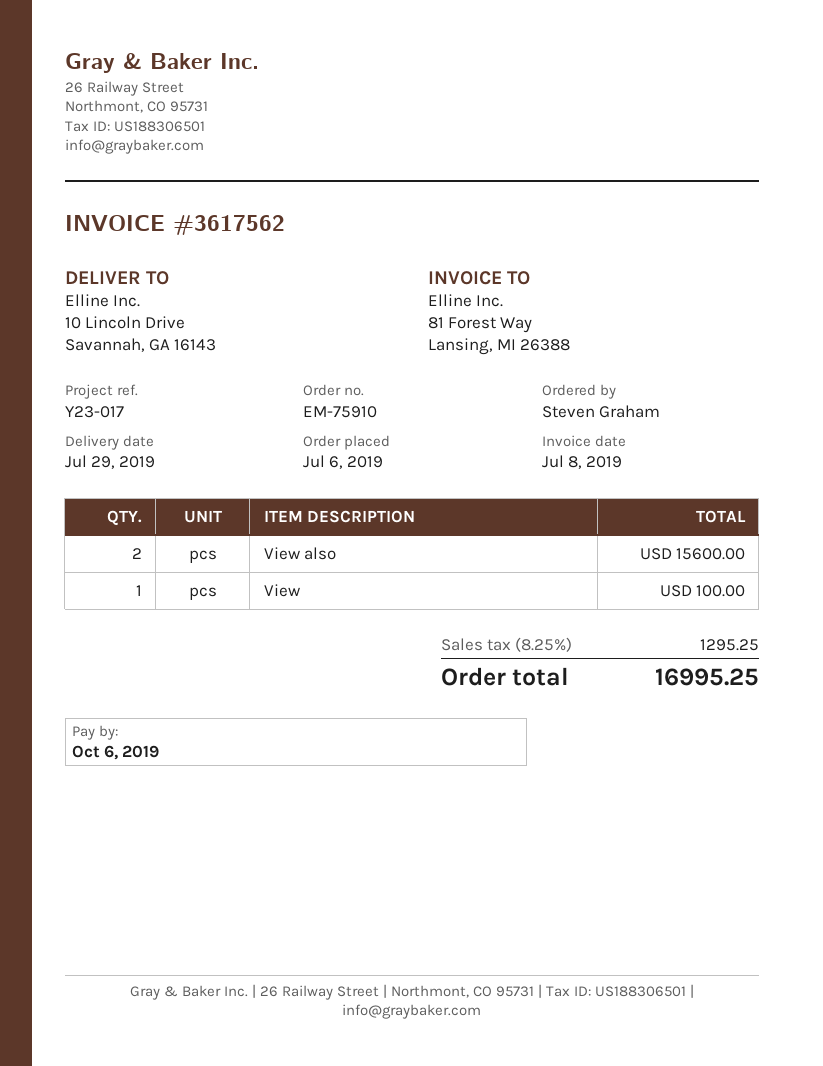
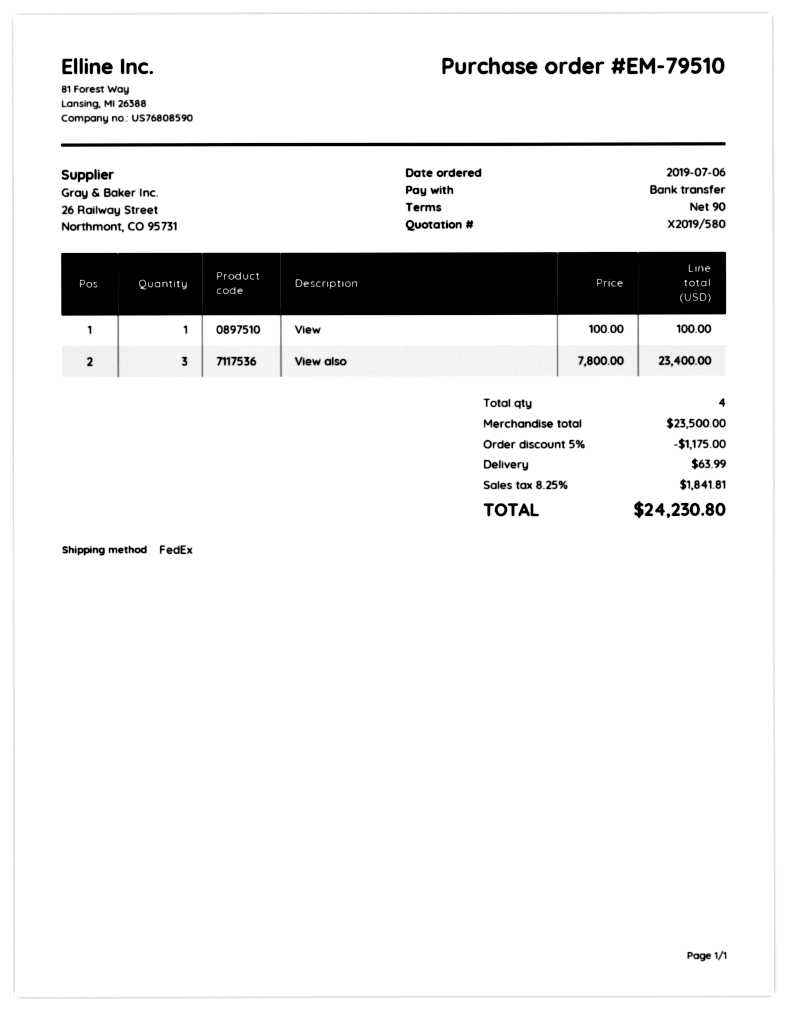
order number: EM-75910 -> EM-79510
View also: 2 for 15600.00 -> 3 for 23400.00
discount: none -> 5% = 1175.00
shipping: none -> 63.99
tax: 8.25% = 1295.25 -> 8.25% = 1841.81
total: 16995.25 -> 24230.80

